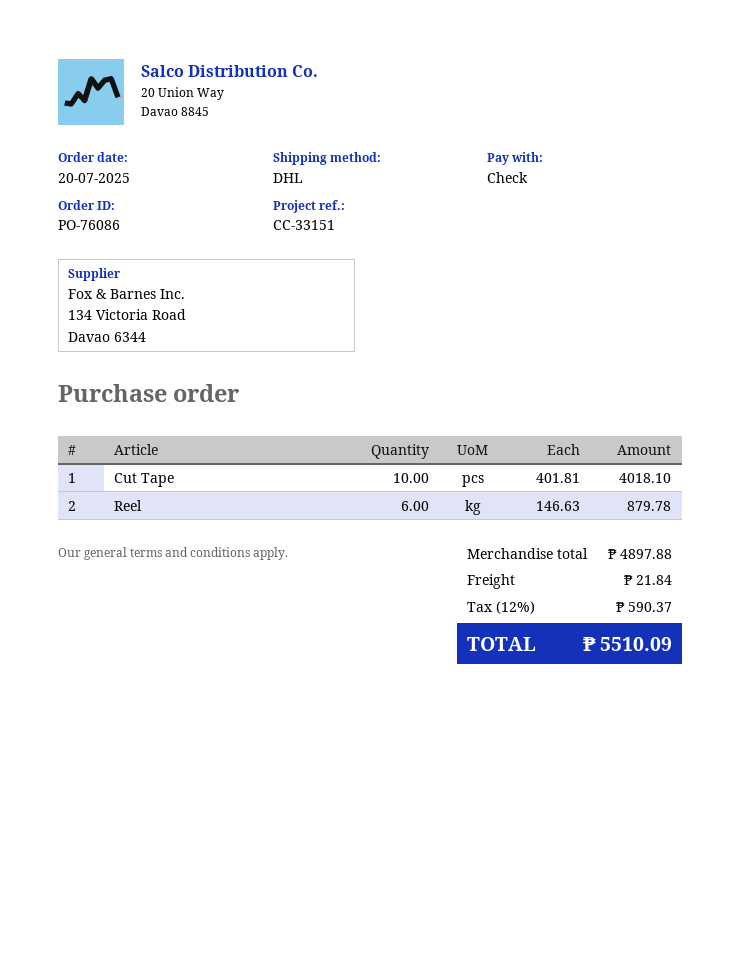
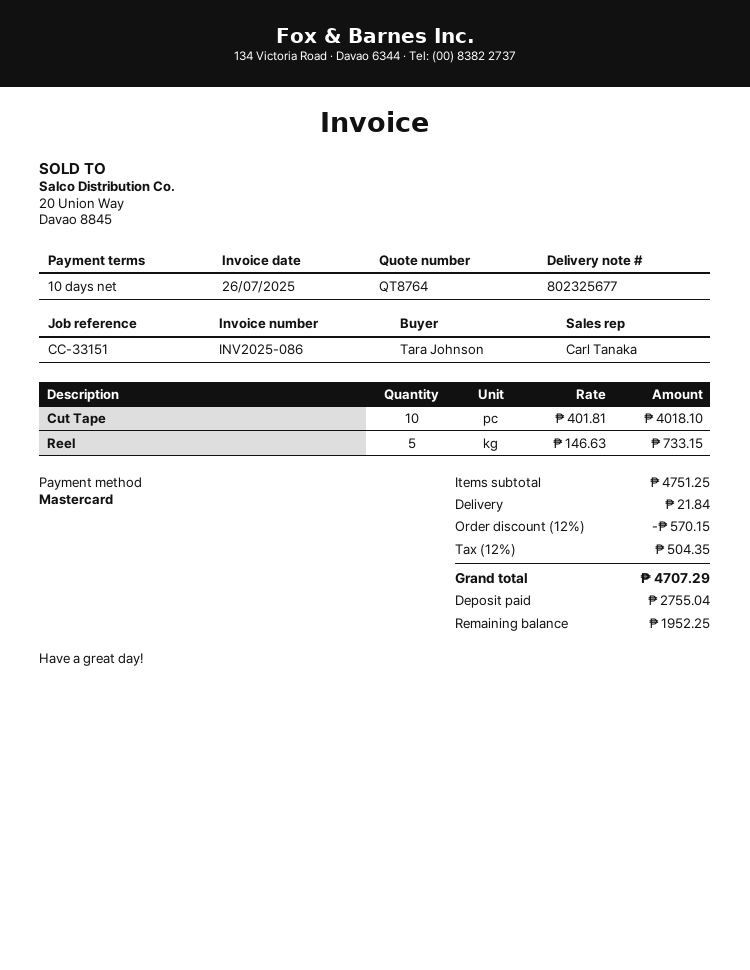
payment method: cheque -> Mastercard
Reel: 6 x 146.63 = 879.78 -> 5 x 146.63 = 733.15
subtotal: 4897.88 -> 4751.25
discount: none -> 12% = 570.15
tax: 12% = 590.37 -> 12% = 504.35
total: 5510.09 -> 4707.29

